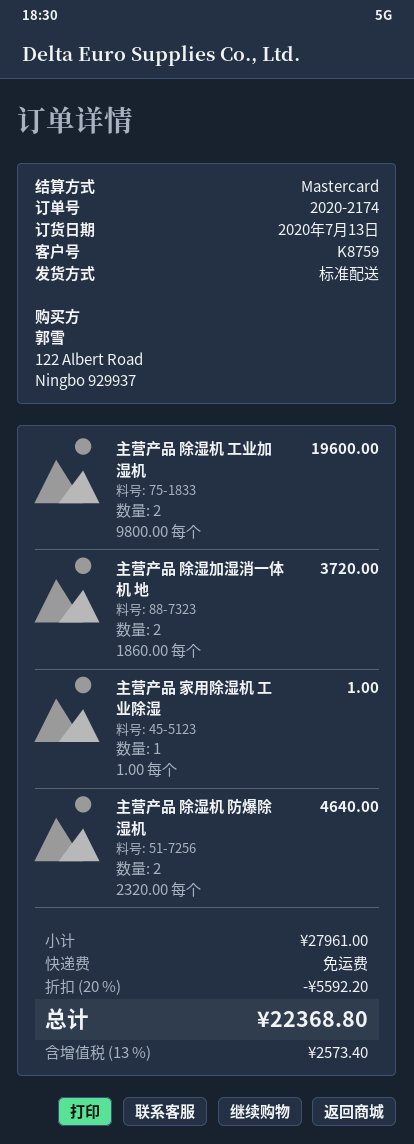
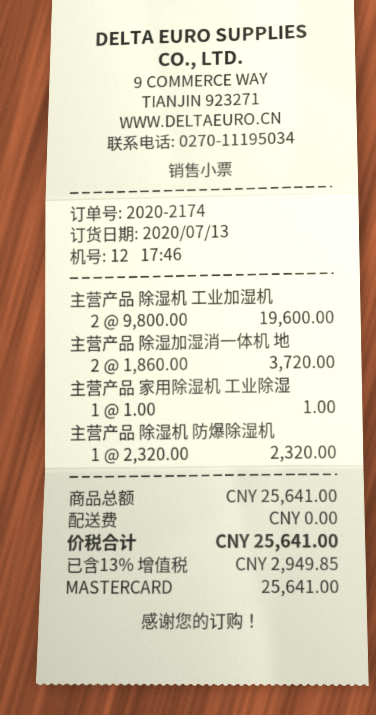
主营产品 除湿机 防爆除湿机: 2 x 2320.00 = 4640.00 -> 1 x 2320.00 = 2320.00
subtotal: 27961.00 -> 25641.00
discount: 20% = 5592.20 -> none
tax: 13% = 2573.40 -> 13% = 2949.85
total: 22368.80 -> 25641.00

